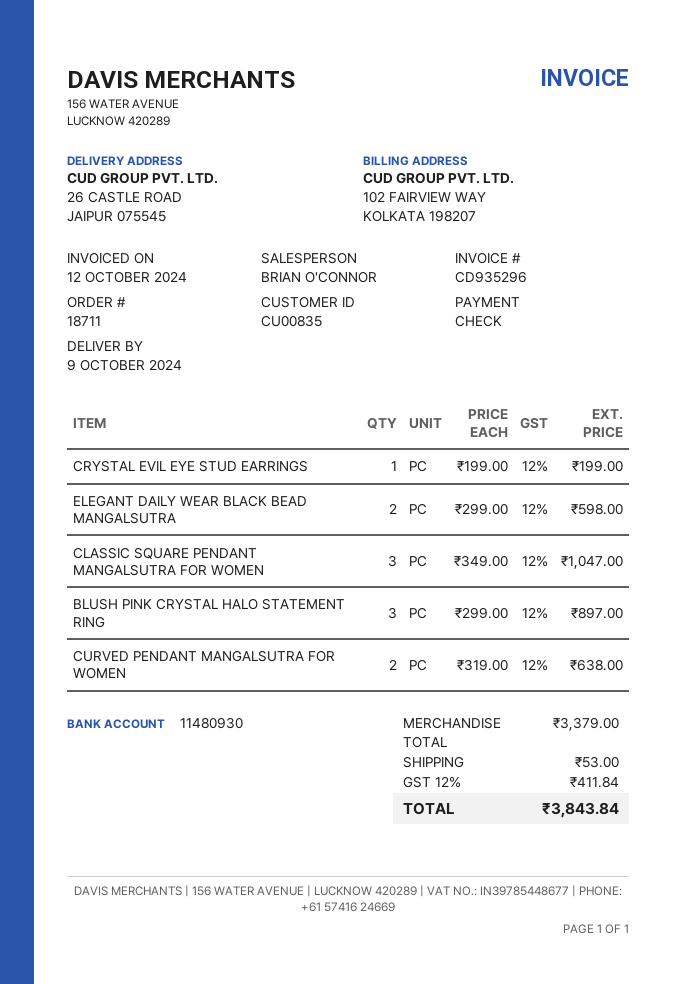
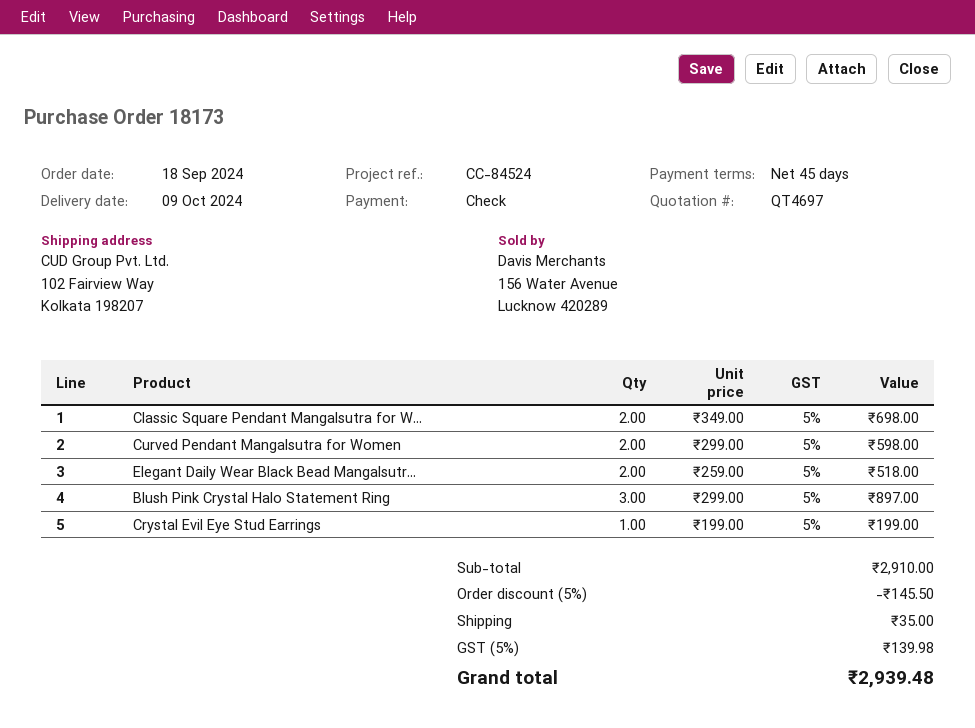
order number: 18711 -> 18173
ship to: 26 CASTLE ROAD, JAIPUR 075545 -> 102 Fairview Way, Kolkata 198207
ELEGANT DAILY WEAR BLACK BEAD MANGALSUTRA: 2 x 299.00 = 598.00 -> 2 x 259.00 = 518.00
CLASSIC SQUARE PENDANT MANGALSUTRA FOR WOMEN: 3 x 349.00 = 1047.00 -> 2 x 349.00 = 698.00
CURVED PENDANT MANGALSUTRA FOR WOMEN: 2 x 319.00 = 638.00 -> 2 x 299.00 = 598.00
subtotal: 3379.00 -> 2910.00
discount: none -> 5% = 145.50
shipping: 53.00 -> 35.00
tax: 12% = 411.84 -> 5% = 139.98
total: 3843.84 -> 2939.48

